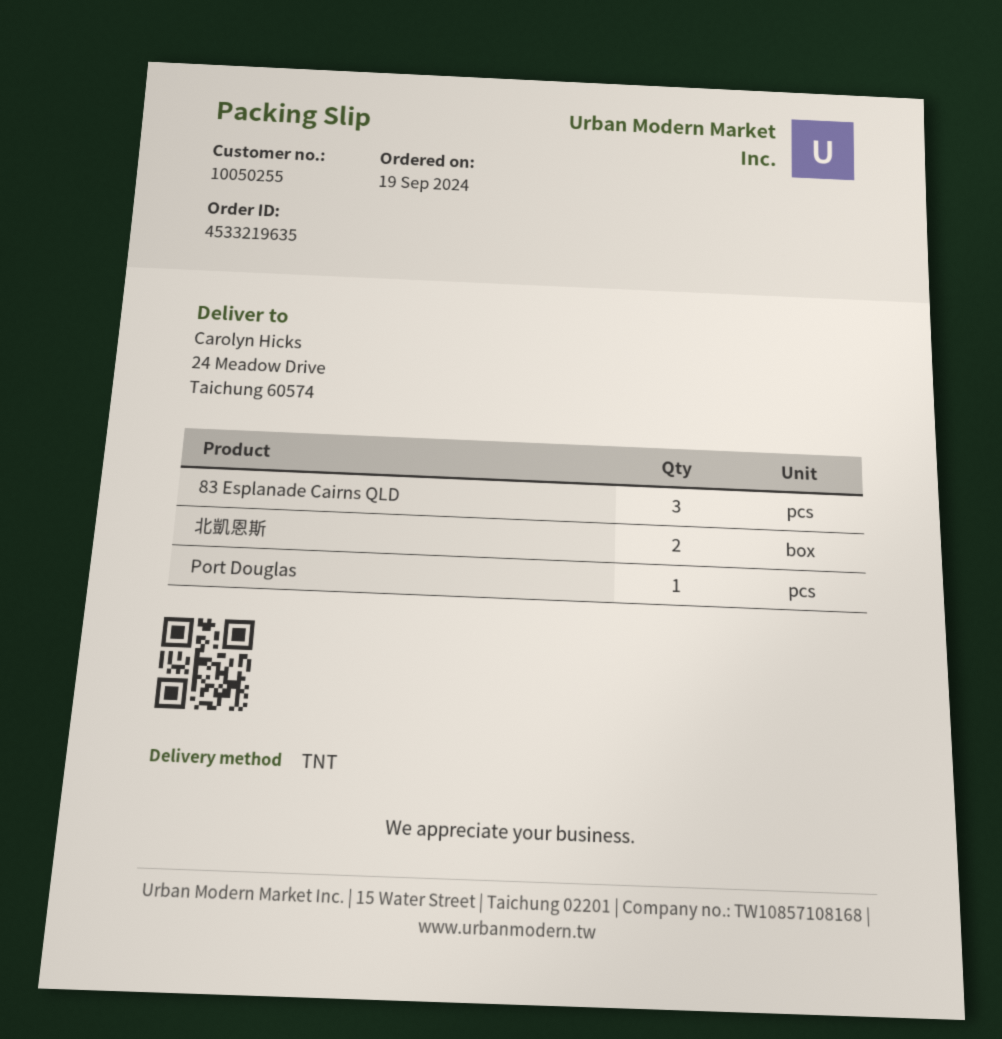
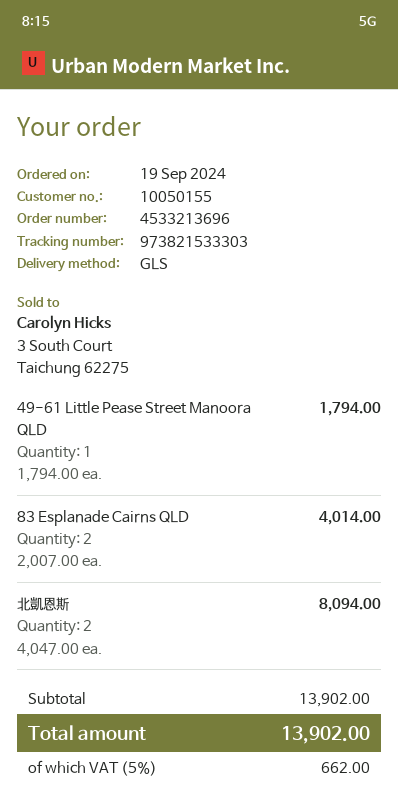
order number: 4533219635 -> 4533213696
customer number: 10050255 -> 10050155
shipping method: TNT -> GLS
83 Esplanade Cairns QLD: 3 -> 2
Port Douglas: 1 -> none
49-61 Little Pease Street Manoora QLD: none -> 1

